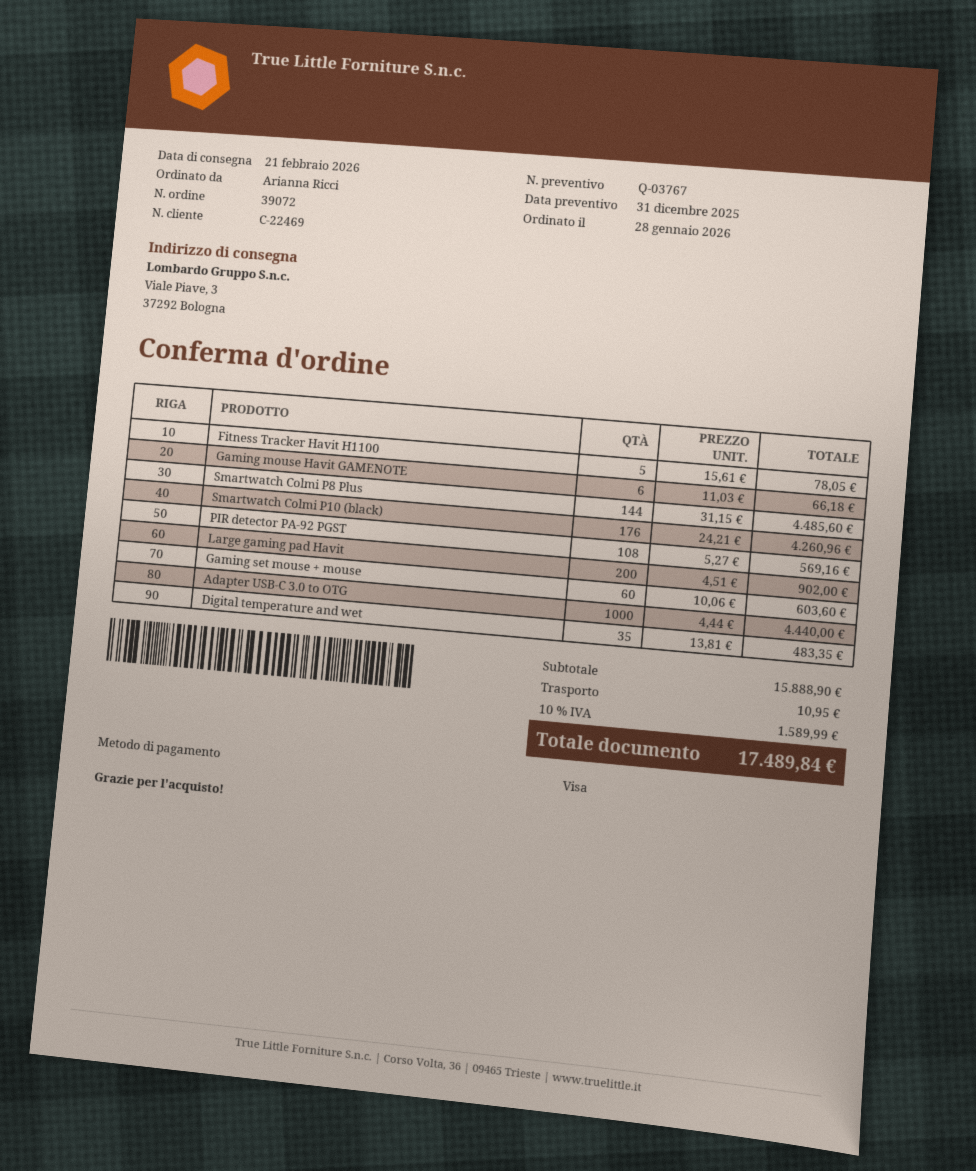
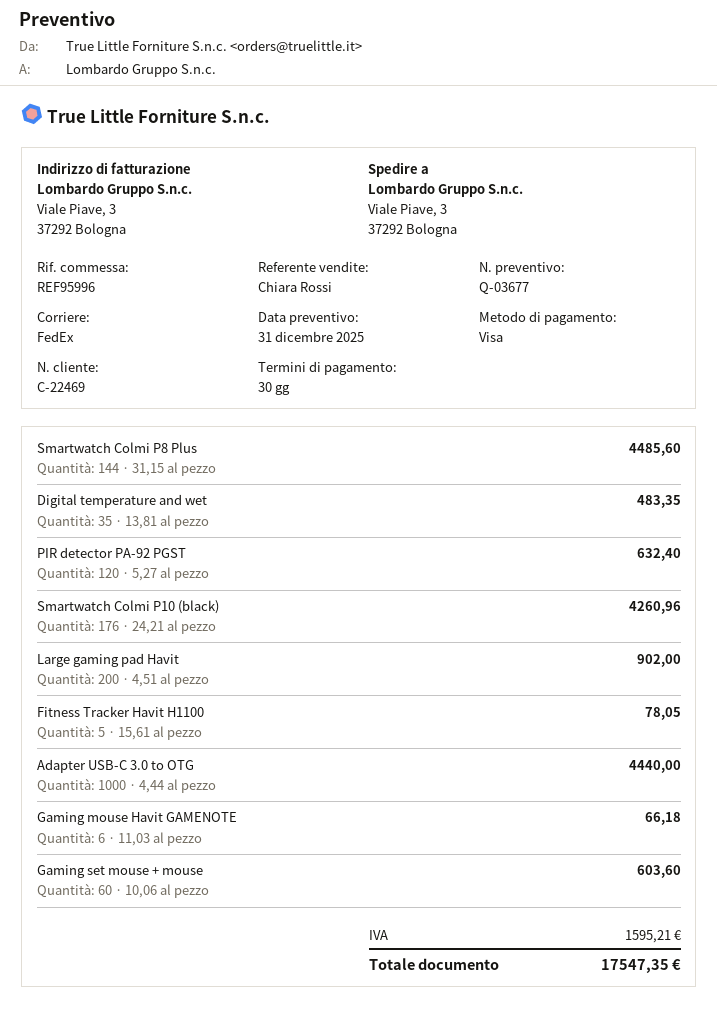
quote number: Q-03767 -> Q-03677
PIR detector PA-92 PGST: 108 x 5.27 = 569.16 -> 120 x 5.27 = 632.40
shipping: 10.95 -> none
tax: 1589.99 -> 1595.21
total: 17489.84 -> 17547.35

